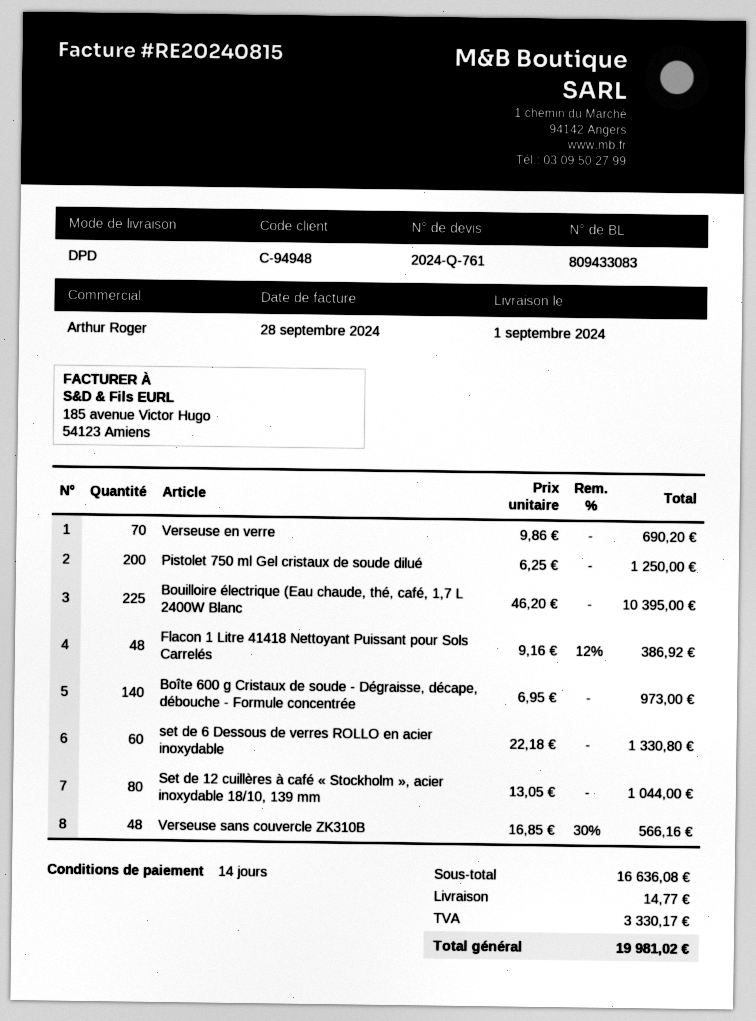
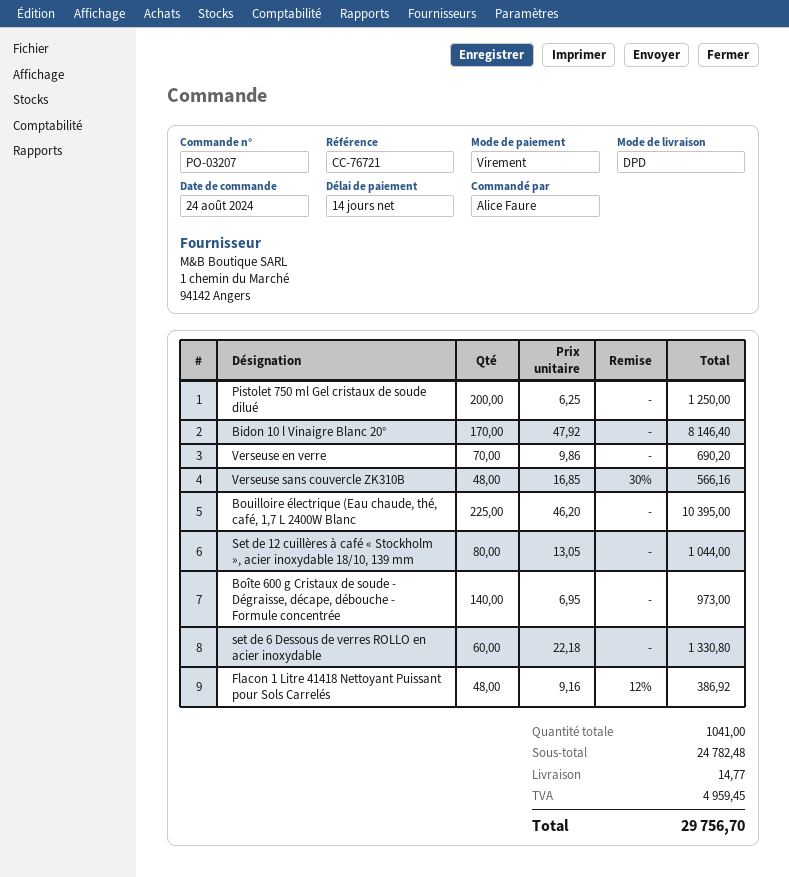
Bidon 10 l Vinaigre Blanc 20°: none -> 170 x 47.92 = 8146.40
subtotal: 16636.08 -> 24782.48
tax: 3330.17 -> 4959.45
total: 19981.02 -> 29756.70

